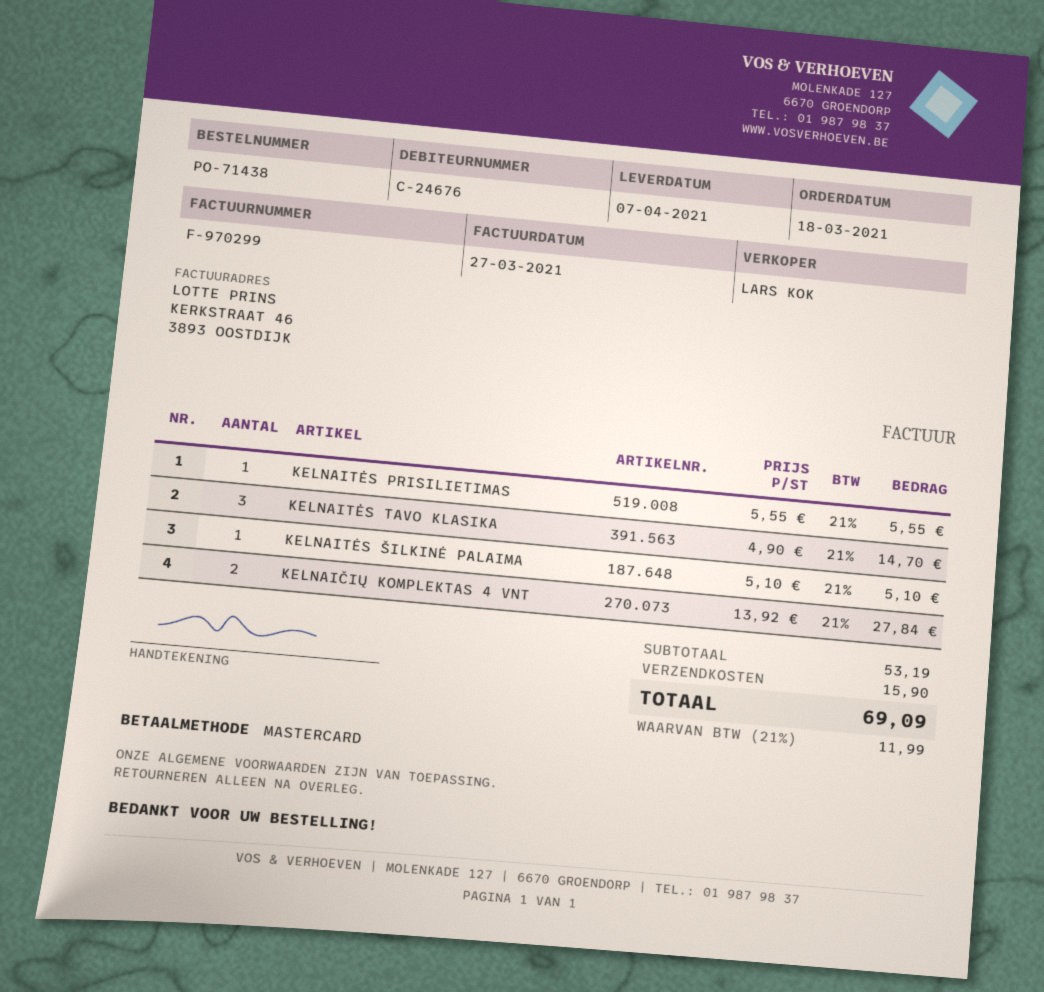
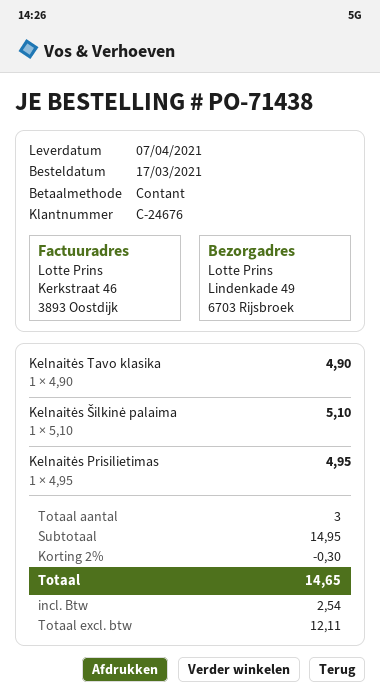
order date: 2021-03-18 -> 2021-03-17
payment method: Mastercard -> cash
KELNAITĖS PRISILIETIMAS: 1 x 5.55 = 5.55 -> 1 x 4.95 = 4.95
KELNAITĖS TAVO KLASIKA: 3 x 4.90 = 14.70 -> 1 x 4.90 = 4.90
KELNAIČIŲ KOMPLEKTAS 4 VNT: 2 x 13.92 = 27.84 -> none
subtotal: 53.19 -> 14.95
discount: none -> 2% = 0.30
shipping: 15.90 -> none
tax: 11.99 -> 2.54
total: 69.09 -> 14.65

